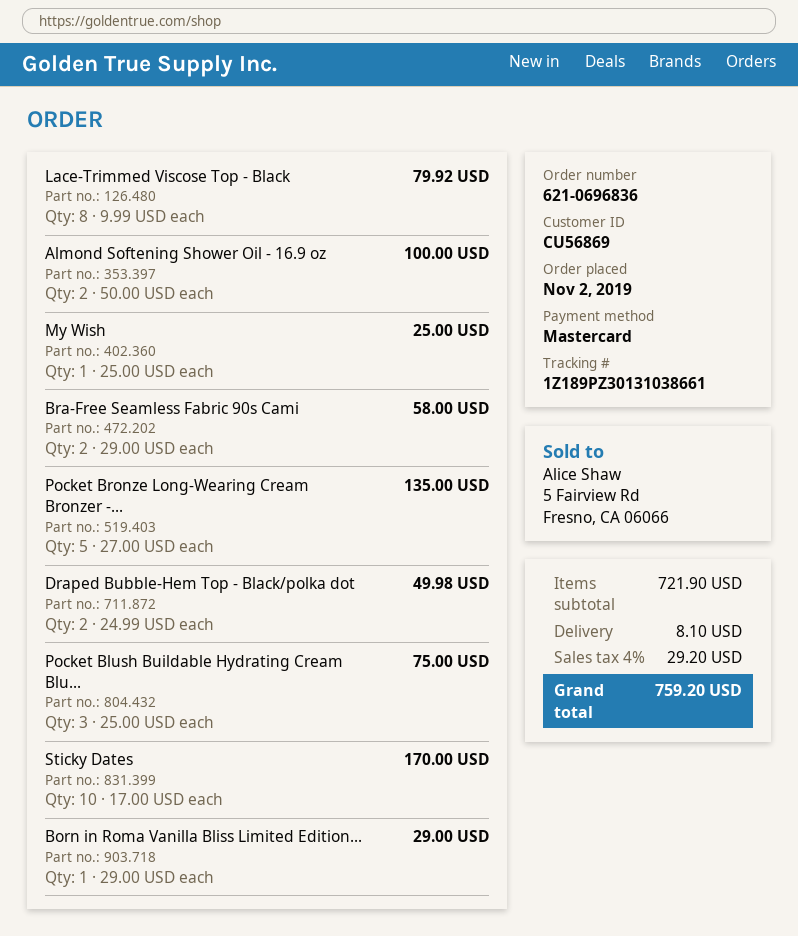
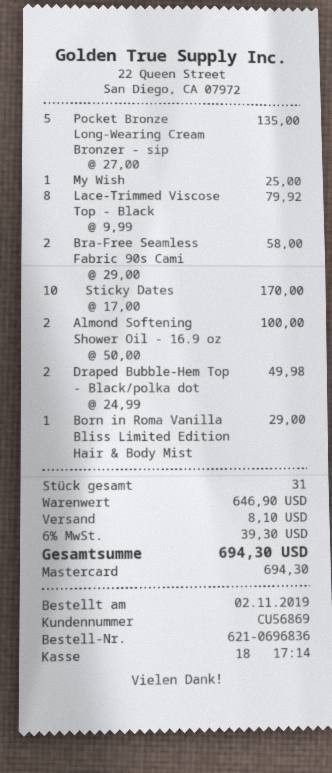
Pocket Blush Buildable Hydrating Cream Blu...: 3 x 25.00 = 75.00 -> none
subtotal: 721.90 -> 646.90
tax: 4% = 29.20 -> 6% = 39.30
total: 759.20 -> 694.30

